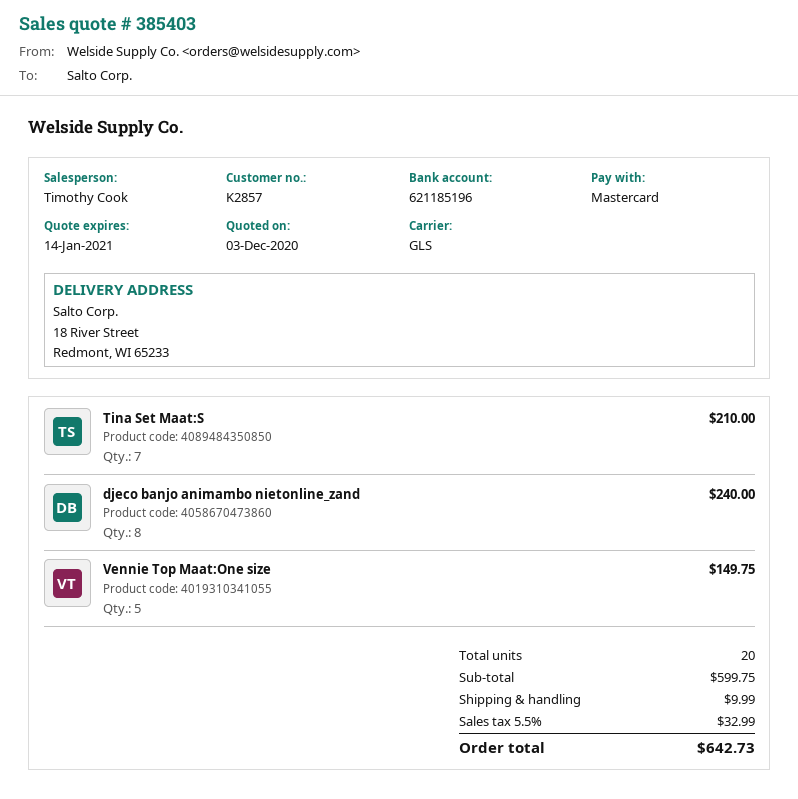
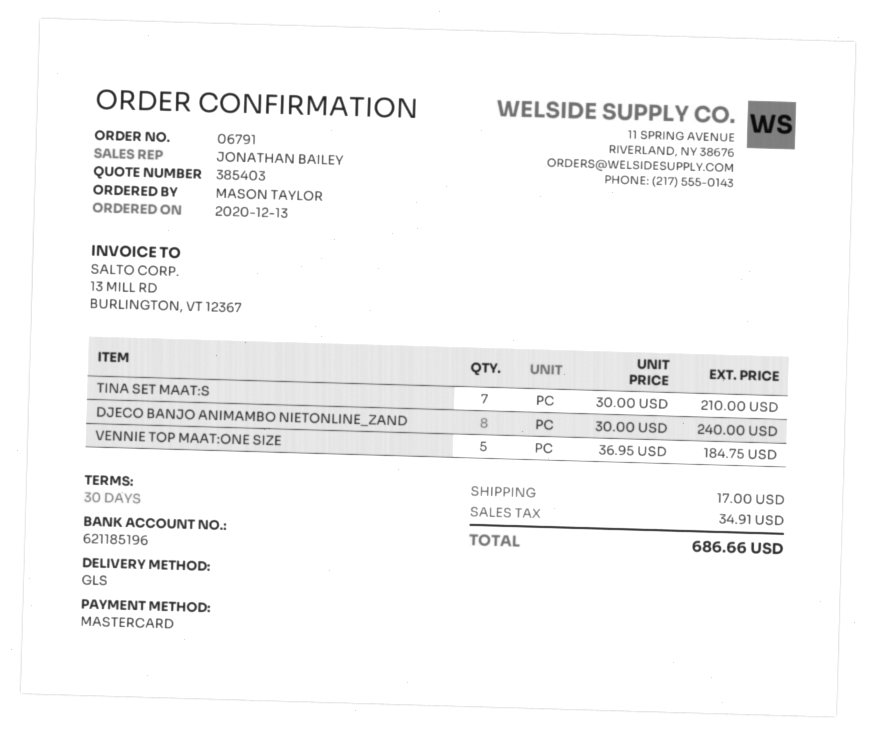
sales rep: Timothy Cook -> JONATHAN BAILEY
Vennie Top Maat:One size: 5 for 149.75 -> 5 for 184.75
shipping: 9.99 -> 17.00
tax: 32.99 -> 34.91
total: 642.73 -> 686.66

